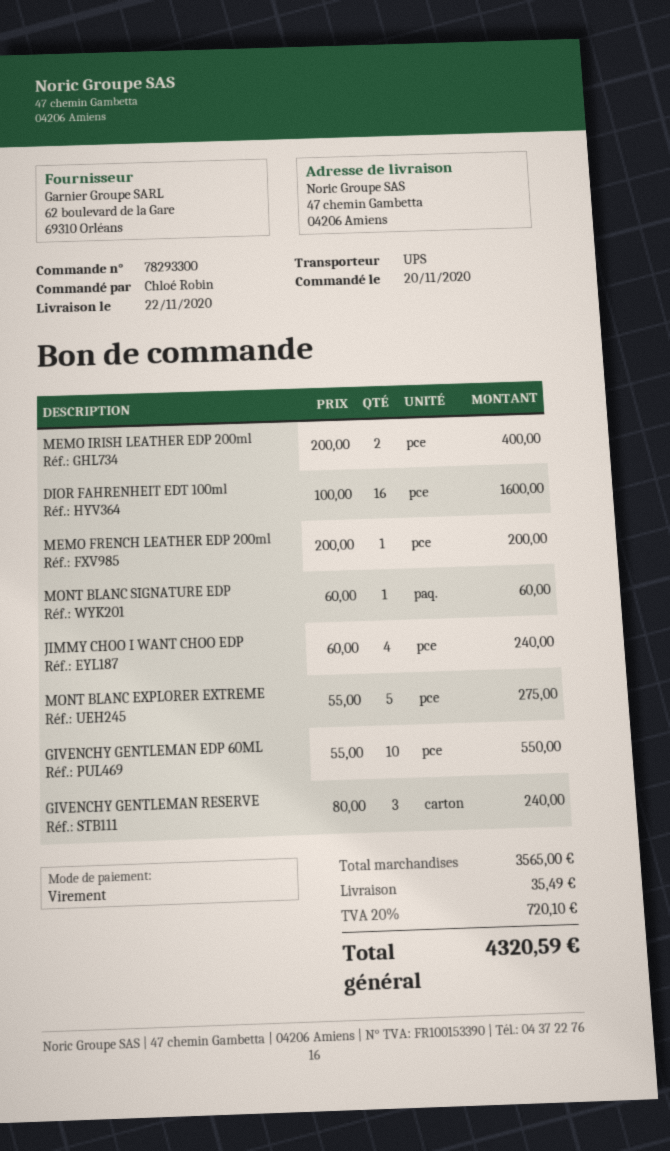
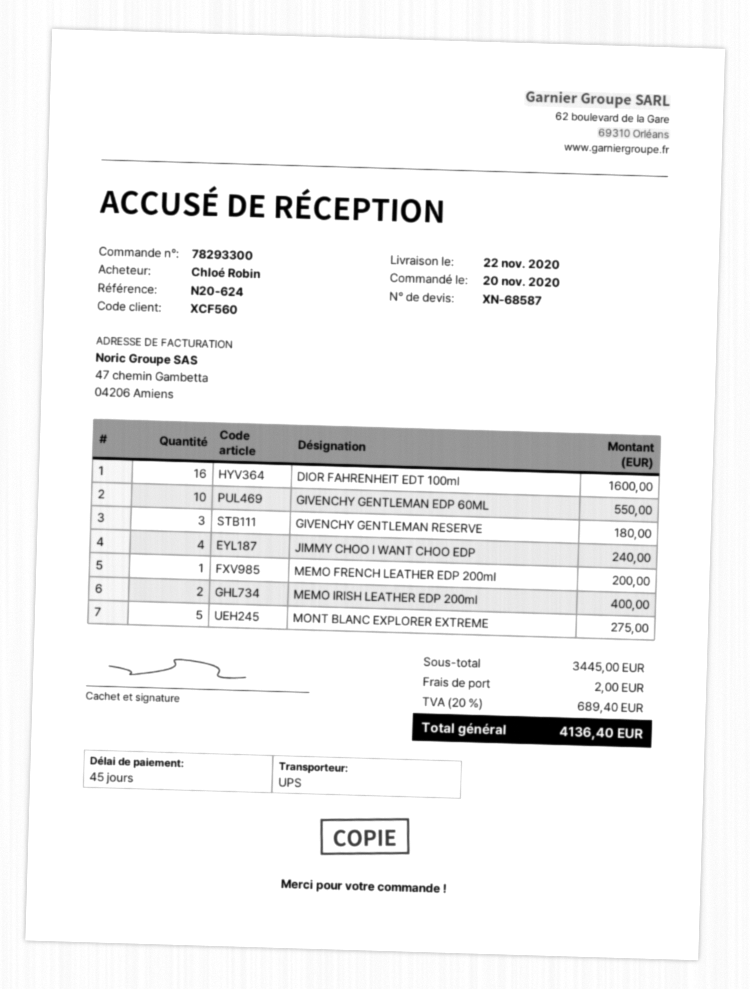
MONT BLANC SIGNATURE EDP: 1 for 60.00 -> none
GIVENCHY GENTLEMAN RESERVE: 3 for 240.00 -> 3 for 180.00
subtotal: 3565.00 -> 3445.00
shipping: 35.49 -> 2.00
tax: 20% = 720.10 -> 20% = 689.40
total: 4320.59 -> 4136.40

